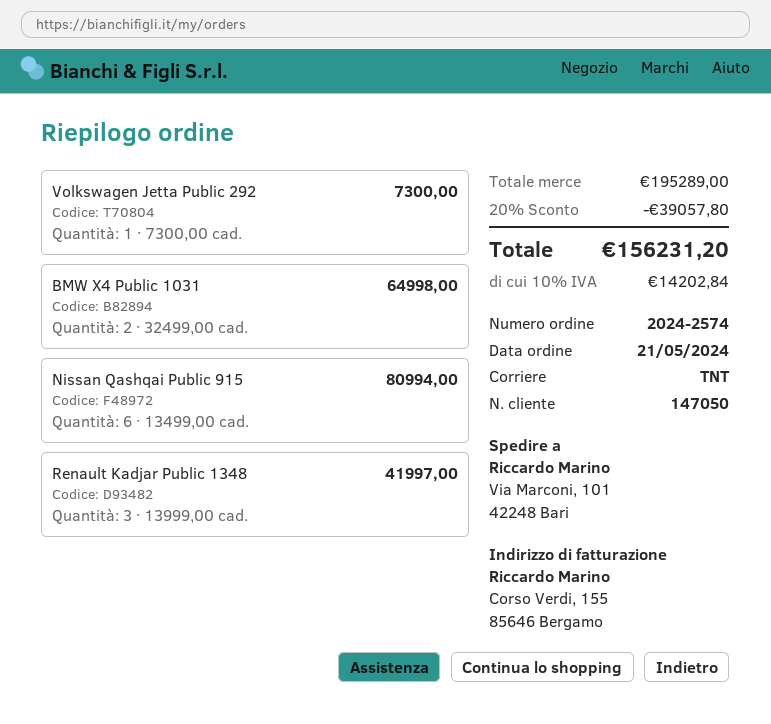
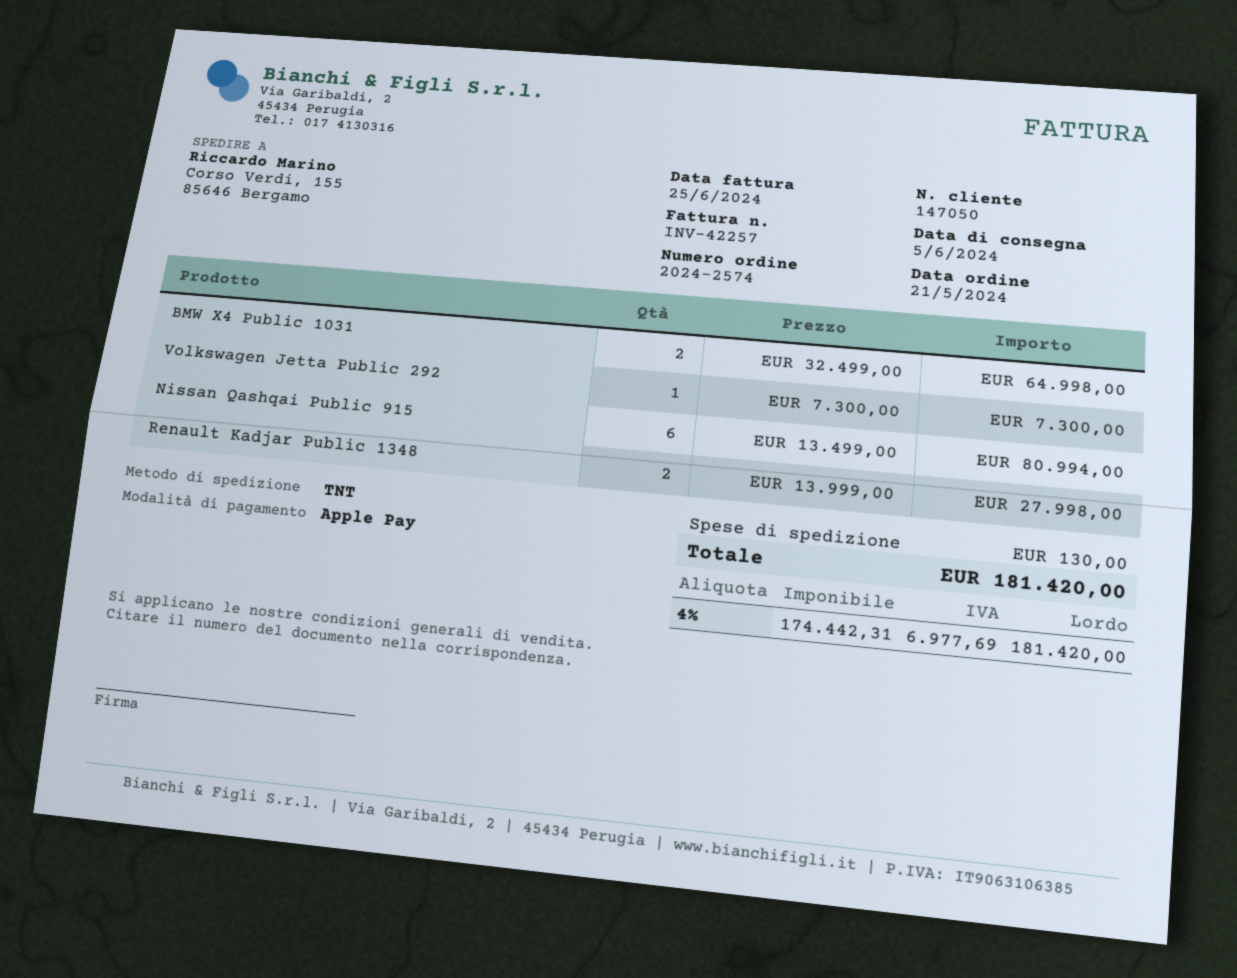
ship to: Via Marconi, 101, 42248 Bari -> Corso Verdi, 155, 85646 Bergamo
Renault Kadjar Public 1348: 3 x 13999.00 = 41997.00 -> 2 x 13999.00 = 27998.00
discount: 20% = 39057.80 -> none
shipping: none -> 130.00
tax: 10% = 14202.84 -> 4% = 6977.69
total: 156231.20 -> 181420.00

